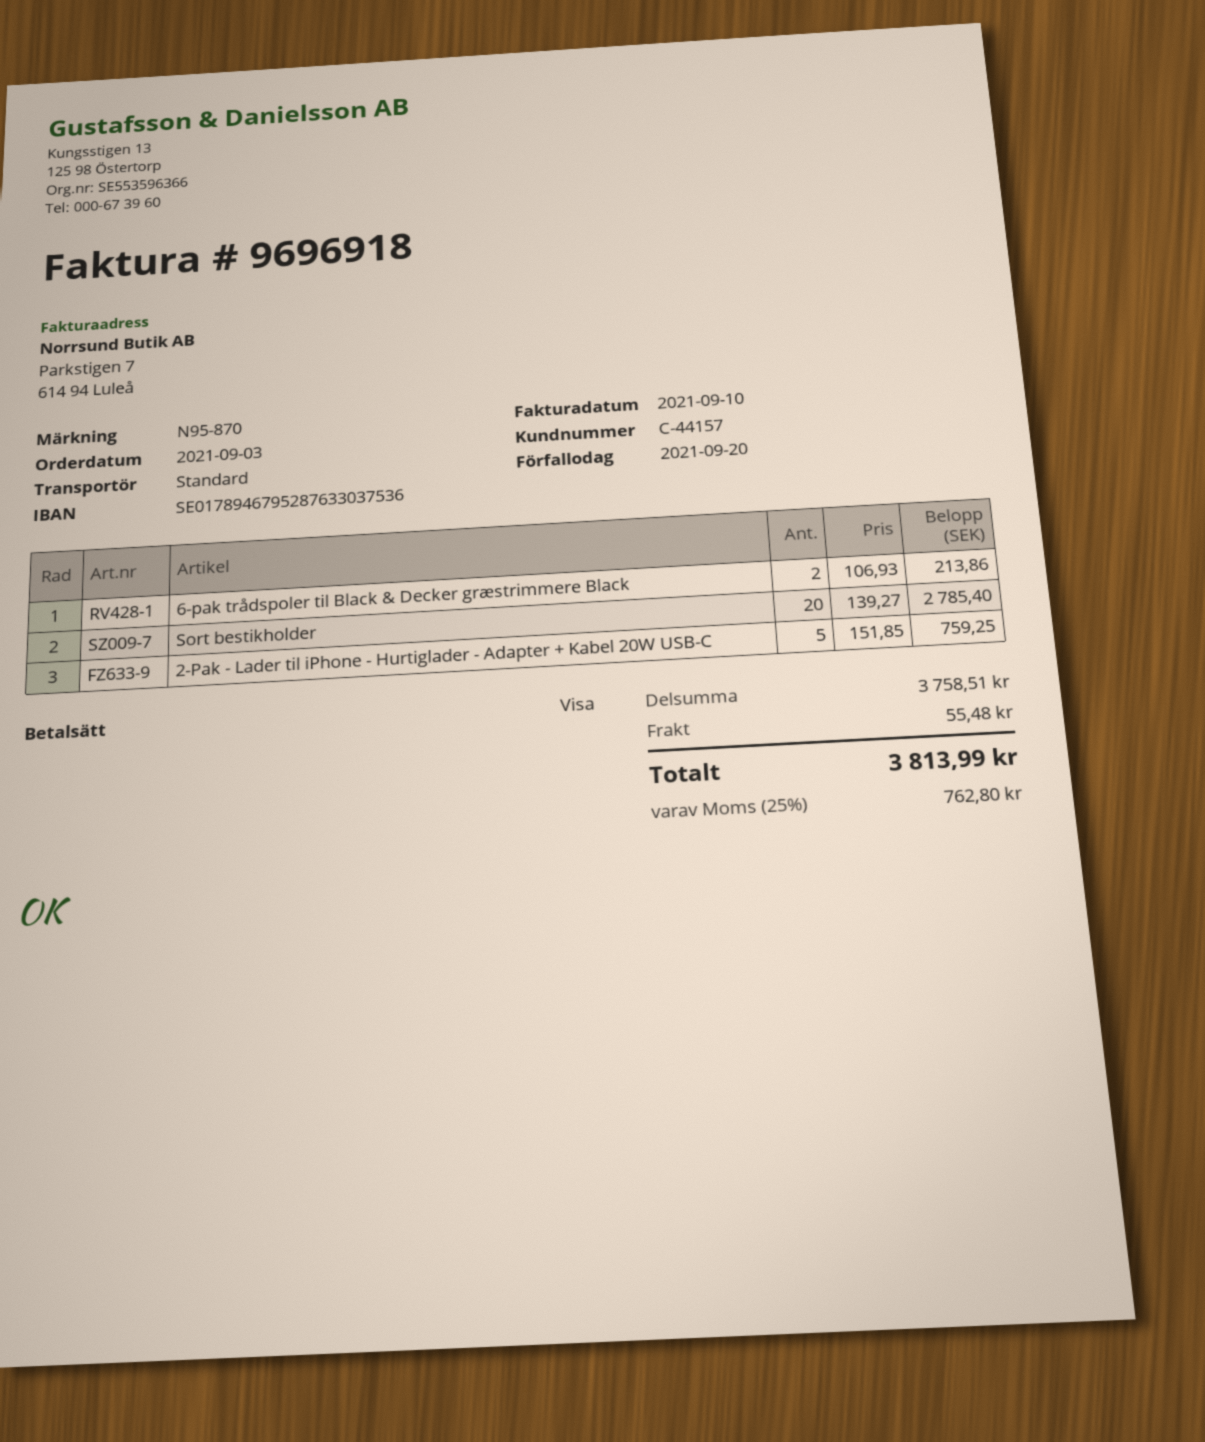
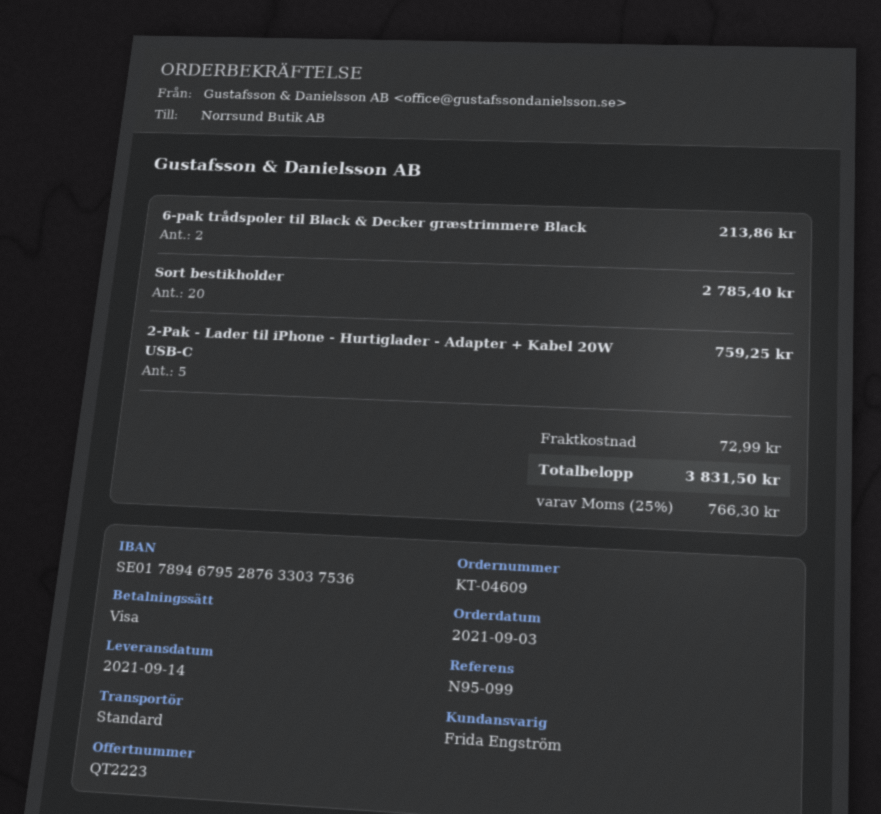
reference: N95-870 -> N95-099
shipping: 55.48 -> 72.99
tax: 25% = 762.80 -> 25% = 766.30
total: 3813.99 -> 3831.50

